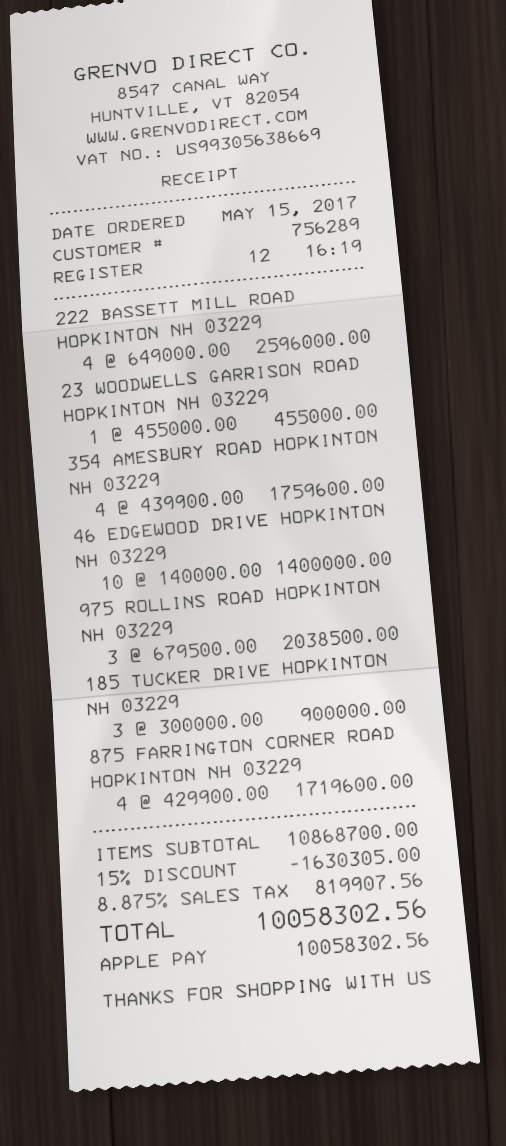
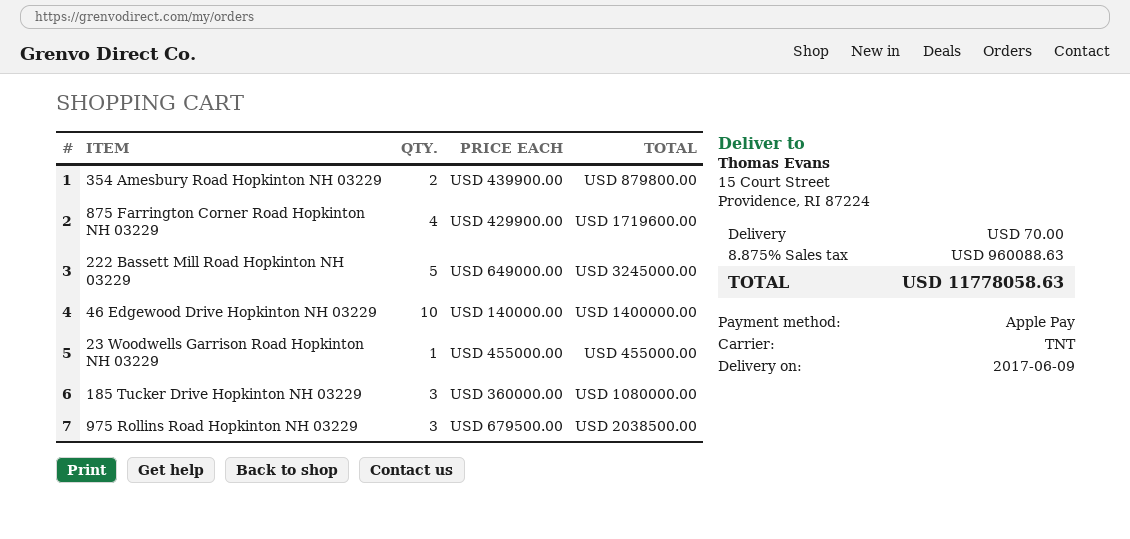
222 BASSETT MILL ROAD HOPKINTON NH 03229: 4 x 649000.00 = 2596000.00 -> 5 x 649000.00 = 3245000.00
354 AMESBURY ROAD HOPKINTON NH 03229: 4 x 439900.00 = 1759600.00 -> 2 x 439900.00 = 879800.00
185 TUCKER DRIVE HOPKINTON NH 03229: 3 x 300000.00 = 900000.00 -> 3 x 360000.00 = 1080000.00
discount: 15% = 1630305.00 -> none
shipping: none -> 70.00
tax: 8.875% = 819907.56 -> 8.875% = 960088.63
total: 10058302.56 -> 11778058.63

